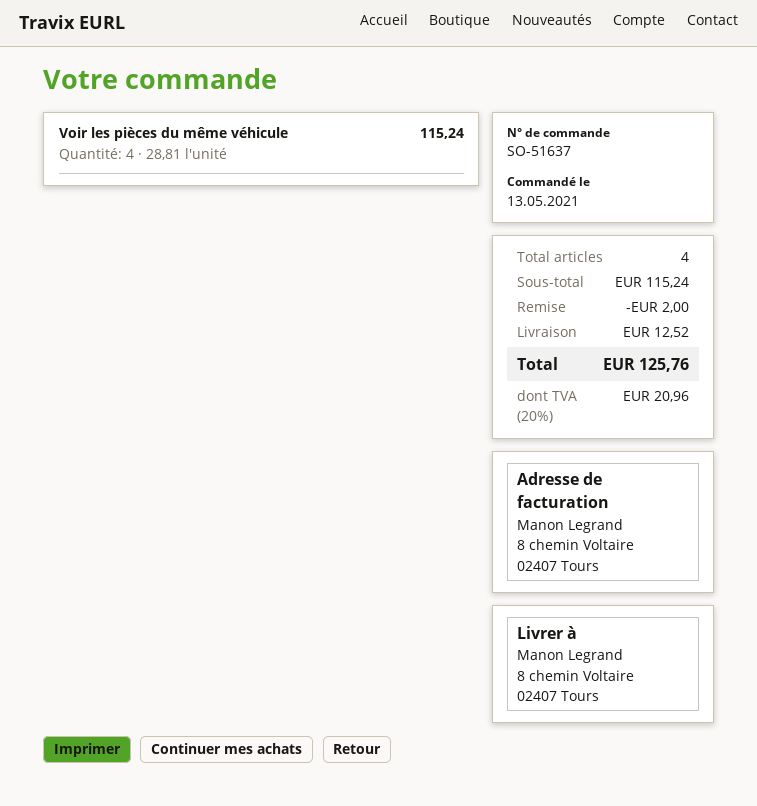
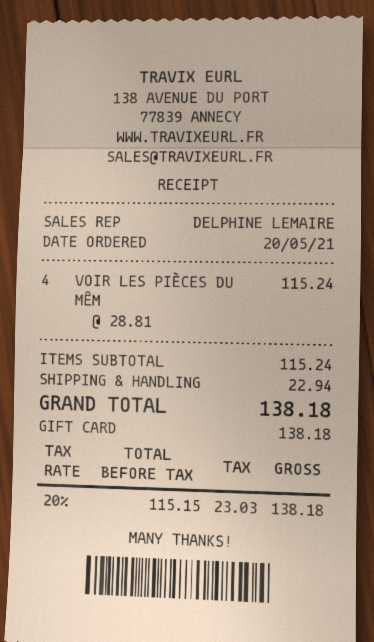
order date: 2021-05-13 -> 2021-05-20
discount: 2.00 -> none
shipping: 12.52 -> 22.94
tax: 20% = 20.96 -> 20% = 23.03
total: 125.76 -> 138.18

